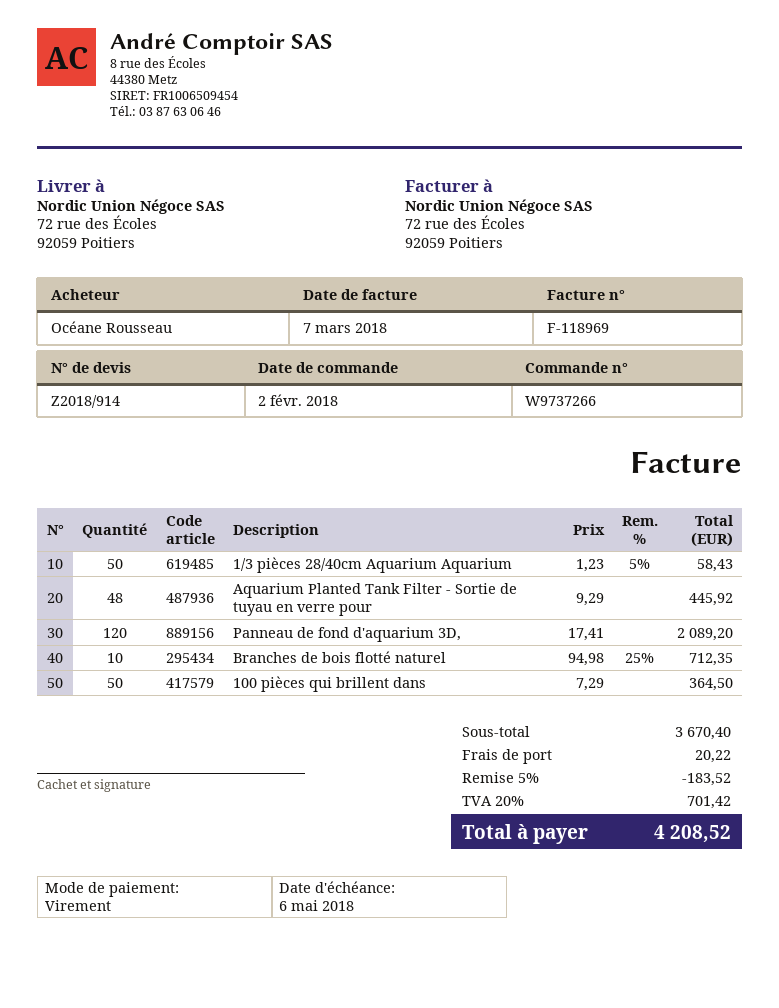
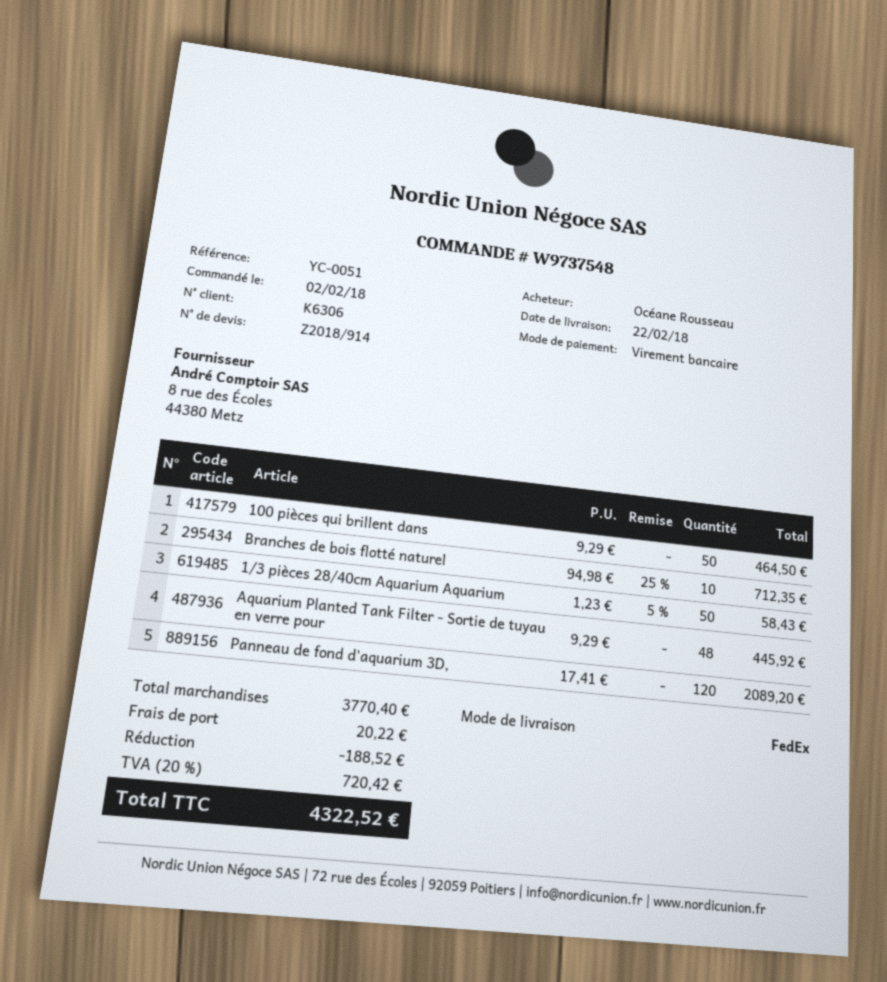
order number: W9737266 -> W9737548
100 pièces qui brillent dans: 50 x 7.29 = 364.50 -> 50 x 9.29 = 464.50
subtotal: 3670.40 -> 3770.40
discount: 183.52 -> 188.52
tax: 20% = 701.42 -> 20% = 720.42
total: 4208.52 -> 4322.52

